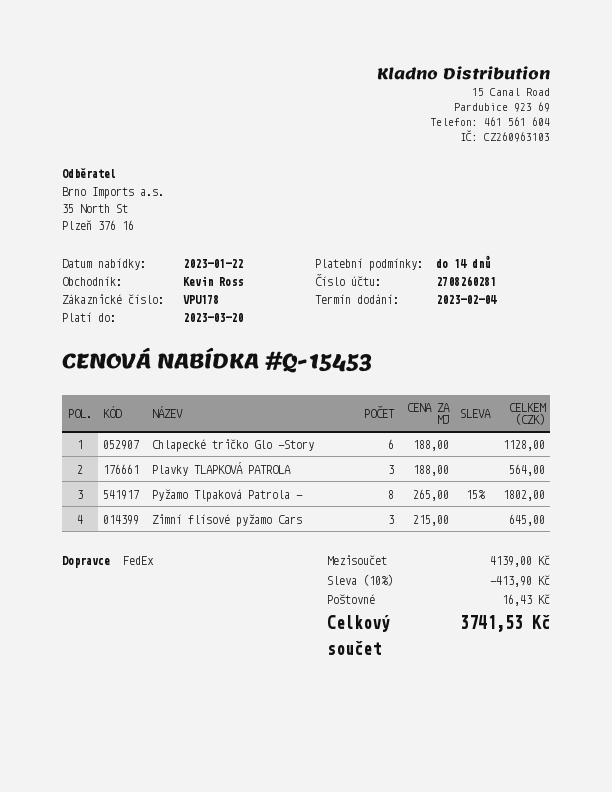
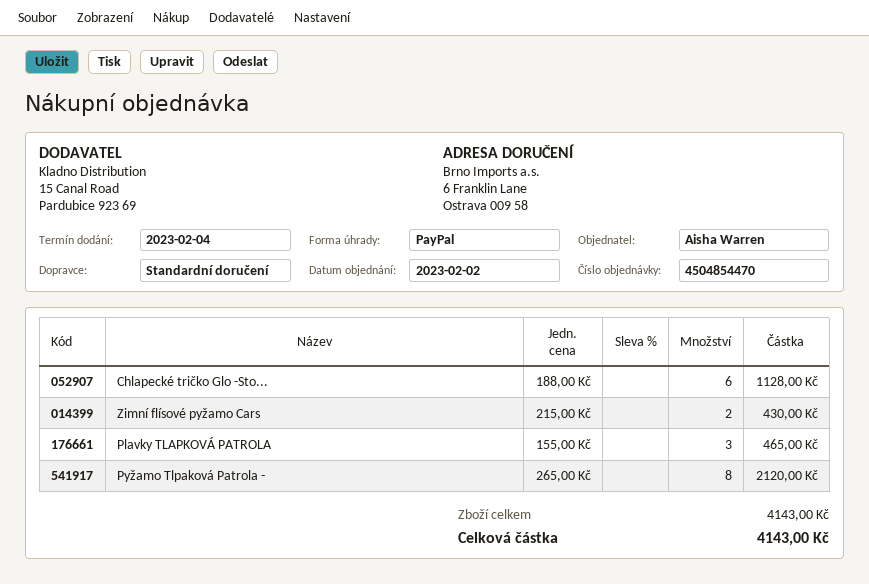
shipping method: FedEx -> standard
Plavky TLAPKOVÁ PATROLA: 3 x 188.00 = 564.00 -> 3 x 155.00 = 465.00
Pyžamo Tlpaková Patrola -: 8 x 265.00 - 15% = 1802.00 -> 8 x 265.00 = 2120.00
Zimní flísové pyžamo Cars: 3 x 215.00 = 645.00 -> 2 x 215.00 = 430.00
subtotal: 4139.00 -> 4143.00
discount: 10% = 413.90 -> none
shipping: 16.43 -> none
total: 3741.53 -> 4143.00

